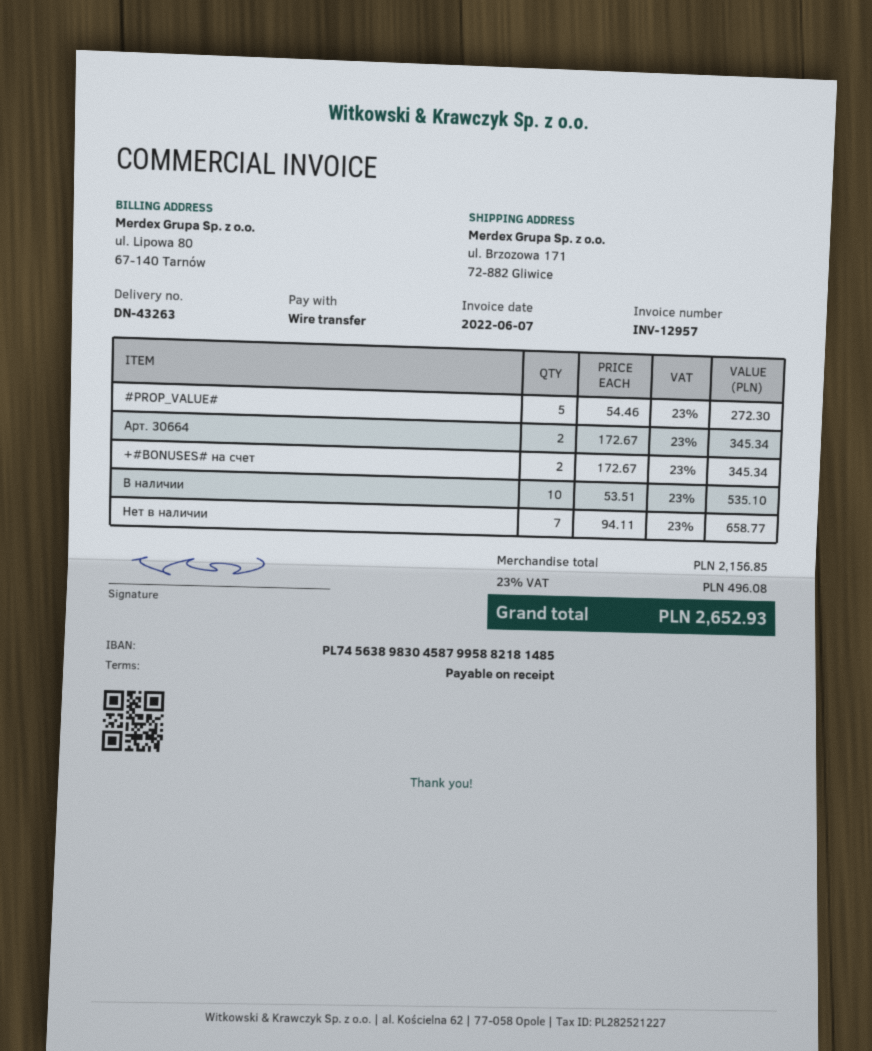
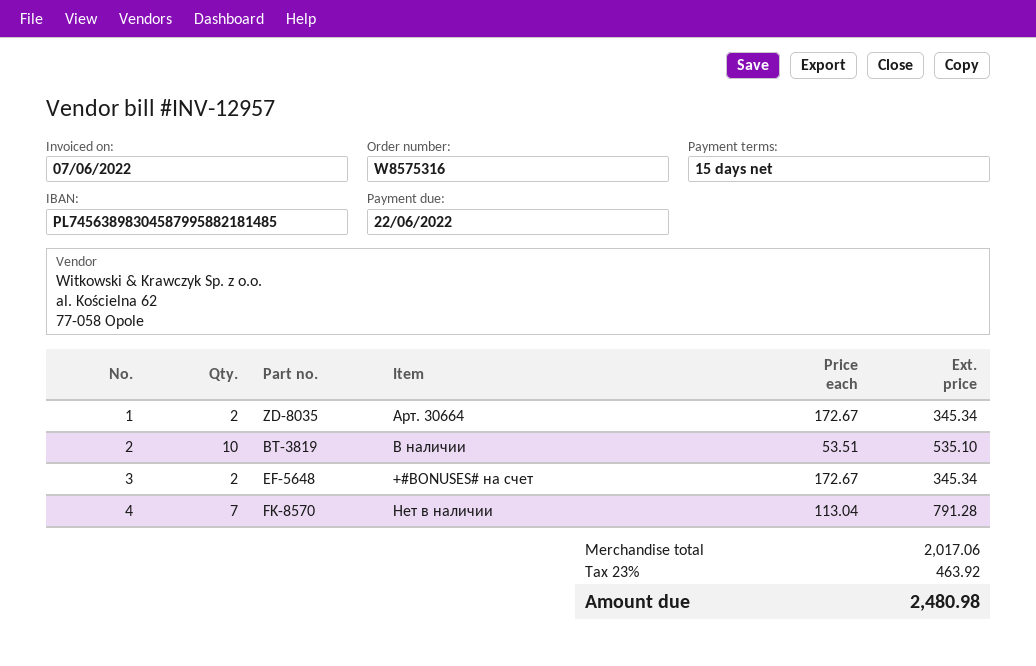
payment terms: on receipt -> 15 days
#PROP_VALUE#: 5 x 54.46 = 272.30 -> none
Нет в наличии: 7 x 94.11 = 658.77 -> 7 x 113.04 = 791.28
subtotal: 2156.85 -> 2017.06
tax: 23% = 496.08 -> 23% = 463.92
total: 2652.93 -> 2480.98

